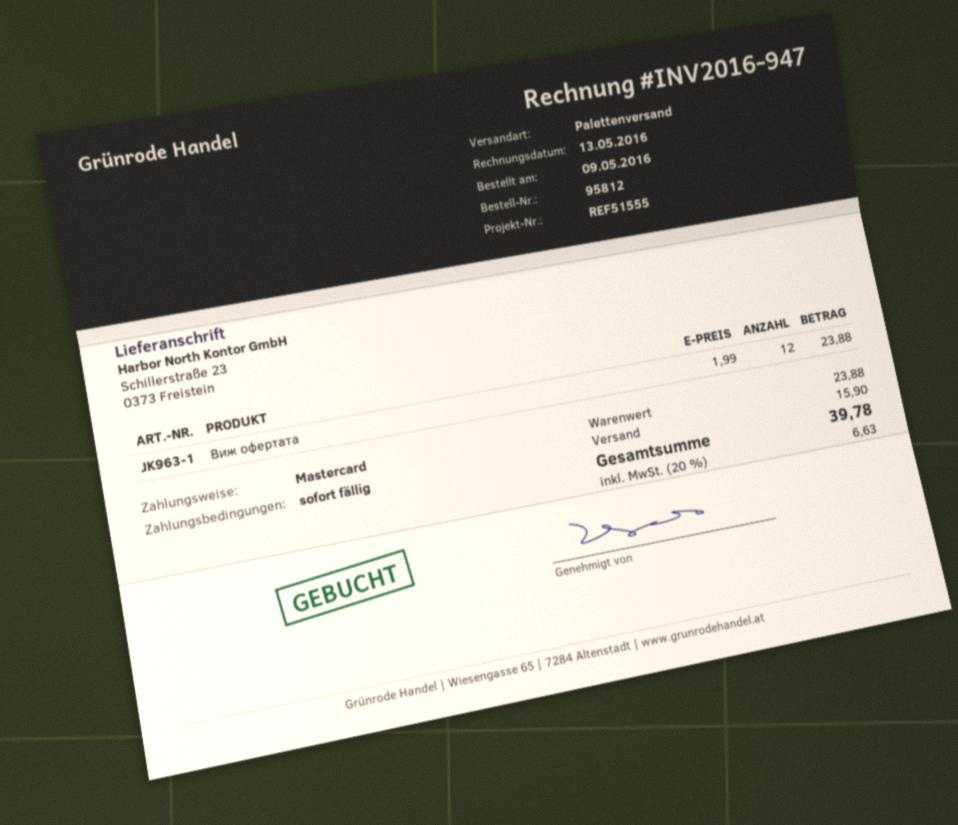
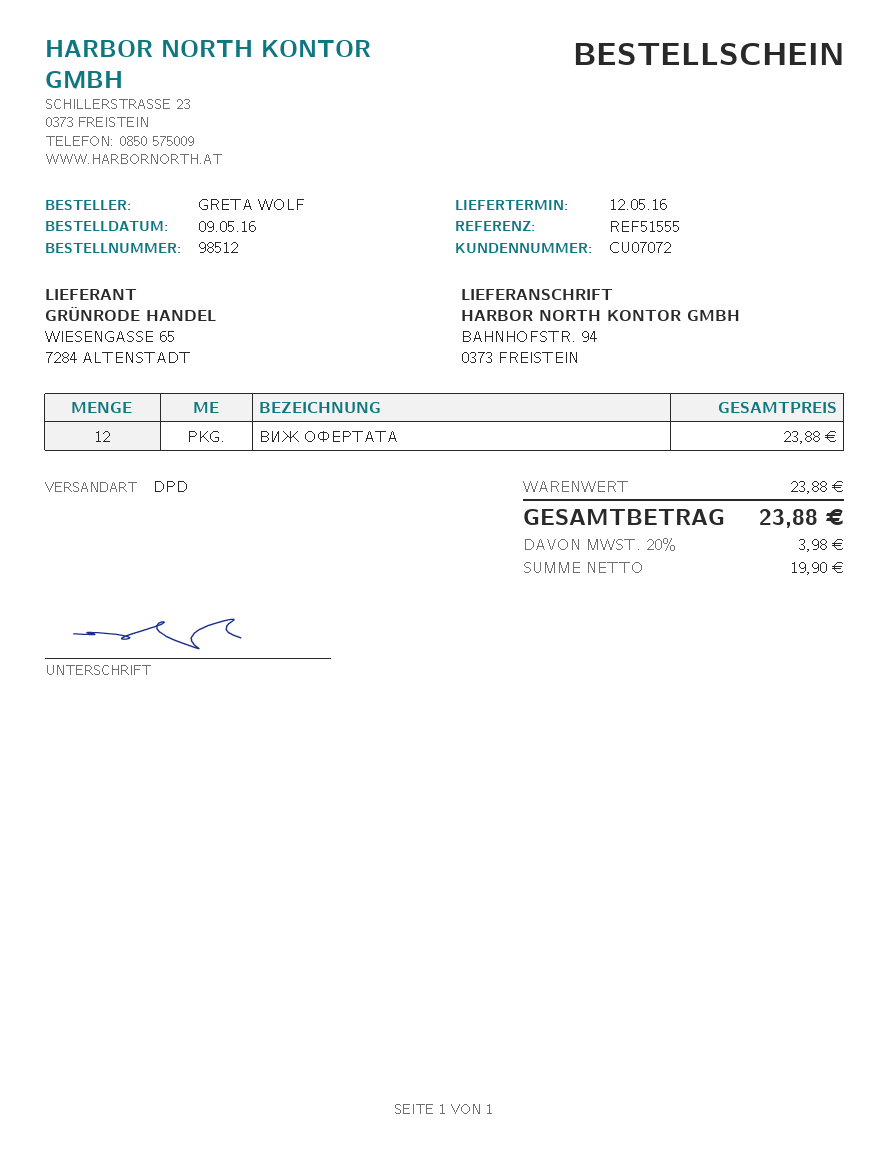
order number: 95812 -> 98512
shipping method: pallet freight -> DPD
ship to: Schillerstraße 23, 0373 Freistein -> BAHNHOFSTR. 94, 0373 FREISTEIN
shipping: 15.90 -> none
tax: 20% = 6.63 -> 20% = 3.98
total: 39.78 -> 23.88

